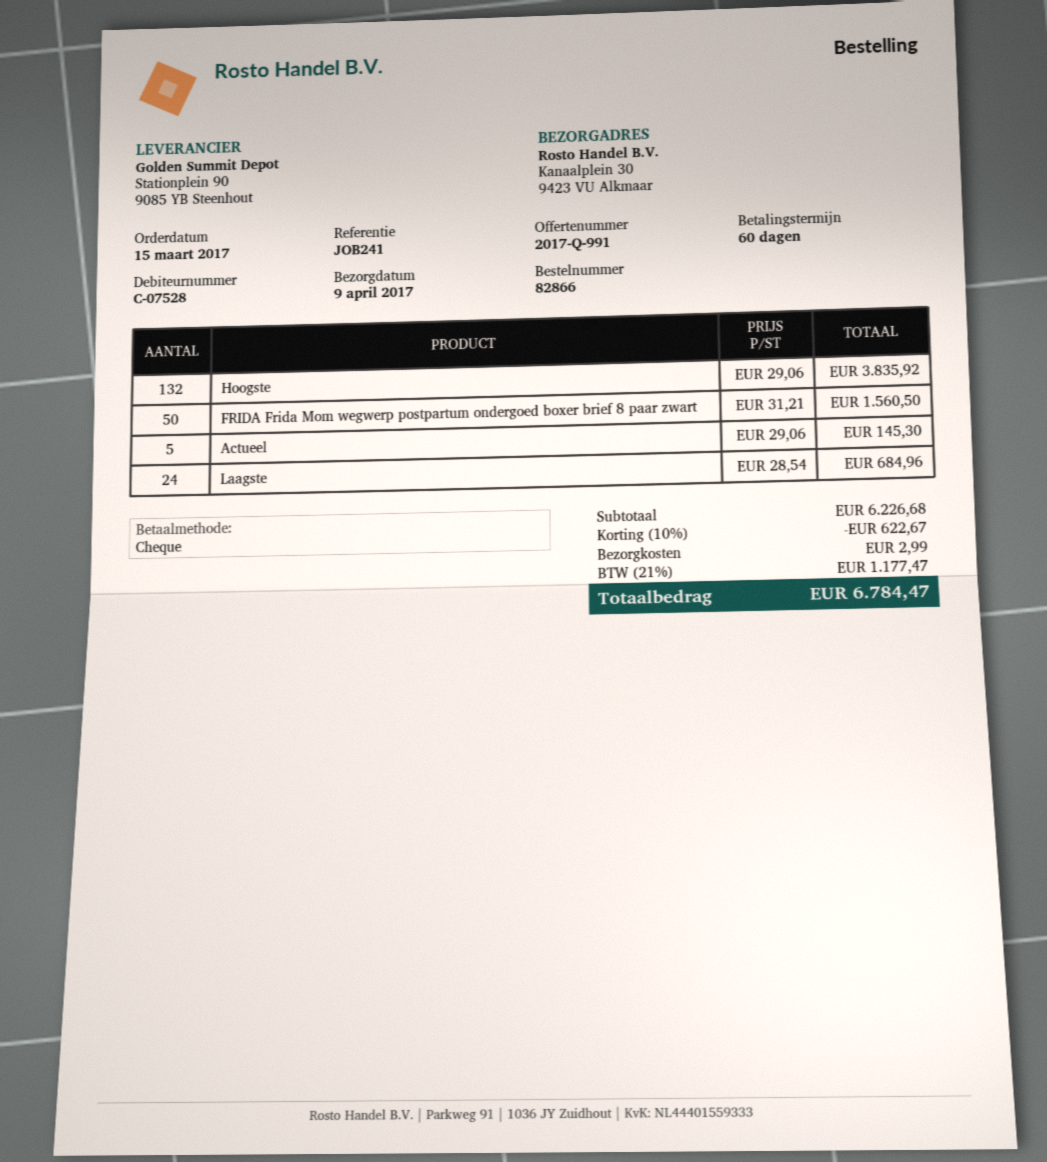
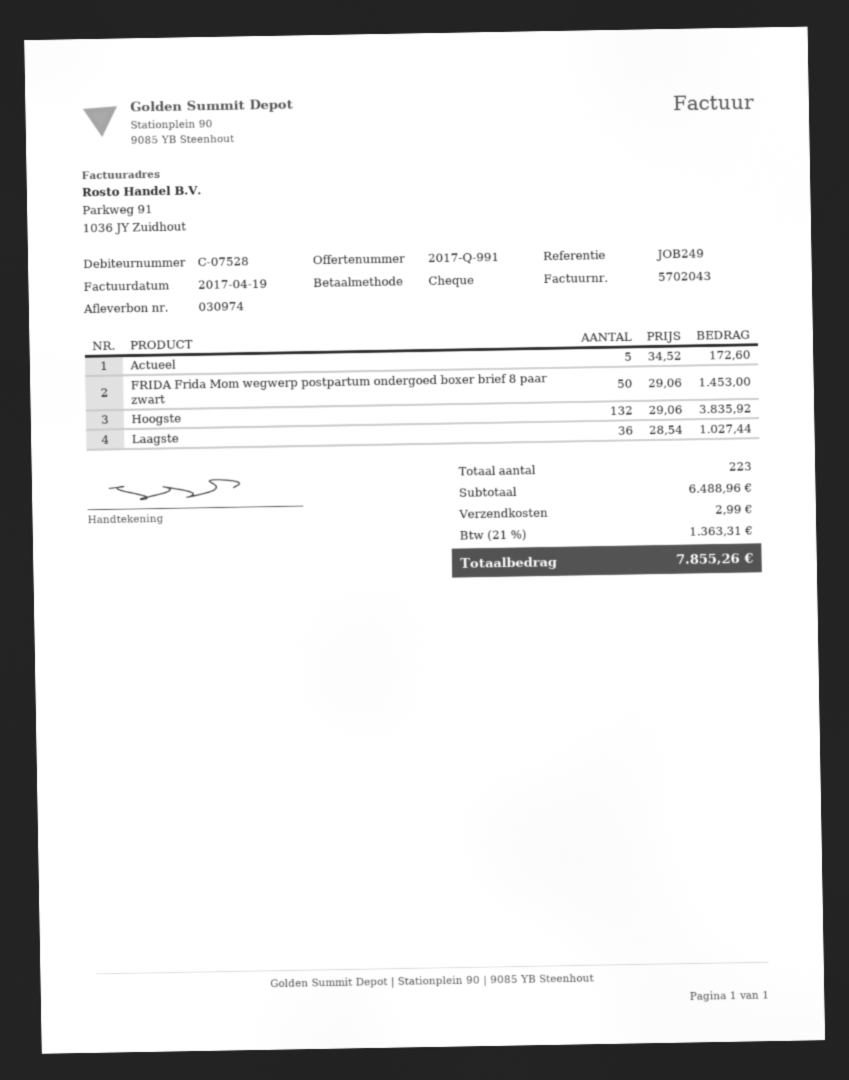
reference: JOB241 -> JOB249
FRIDA Frida Mom wegwerp postpartum ondergoed boxer brief 8 paar zwart: 50 x 31.21 = 1560.50 -> 50 x 29.06 = 1453.00
Actueel: 5 x 29.06 = 145.30 -> 5 x 34.52 = 172.60
Laagste: 24 x 28.54 = 684.96 -> 36 x 28.54 = 1027.44
subtotal: 6226.68 -> 6488.96
discount: 10% = 622.67 -> none
tax: 21% = 1177.47 -> 21% = 1363.31
total: 6784.47 -> 7855.26

